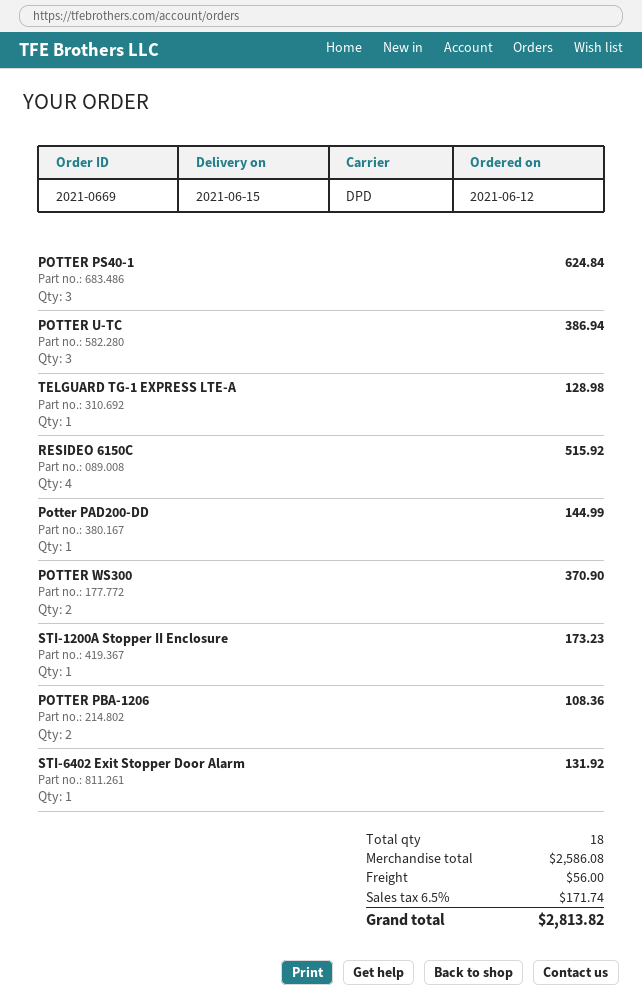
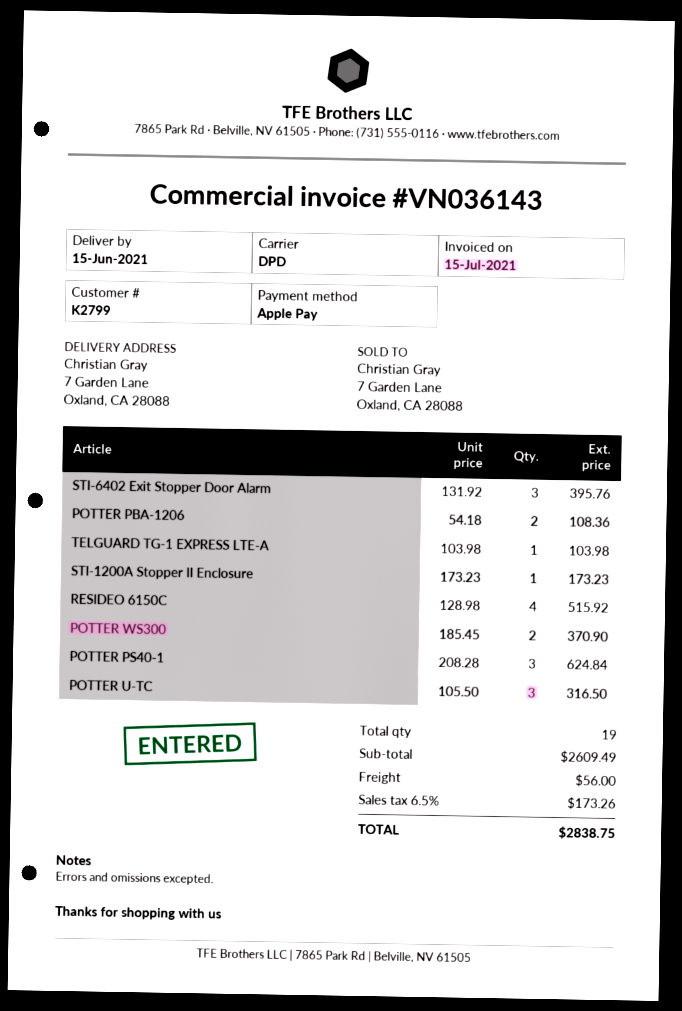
POTTER U-TC: 3 for 386.94 -> 3 for 316.50
TELGUARD TG-1 EXPRESS LTE-A: 1 for 128.98 -> 1 for 103.98
Potter PAD200-DD: 1 for 144.99 -> none
STI-6402 Exit Stopper Door Alarm: 1 for 131.92 -> 3 for 395.76
total quantity: 18 -> 19
subtotal: 2586.08 -> 2609.49
tax: 6.5% = 171.74 -> 6.5% = 173.26
total: 2813.82 -> 2838.75

